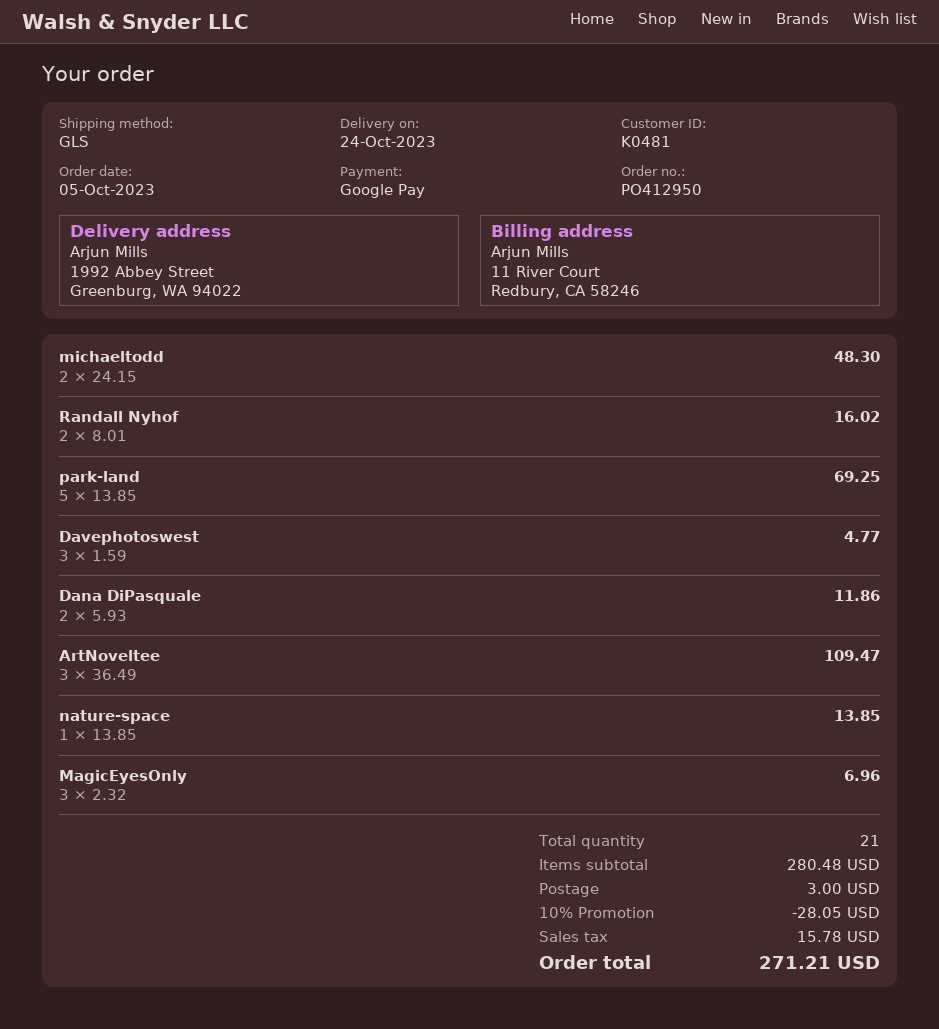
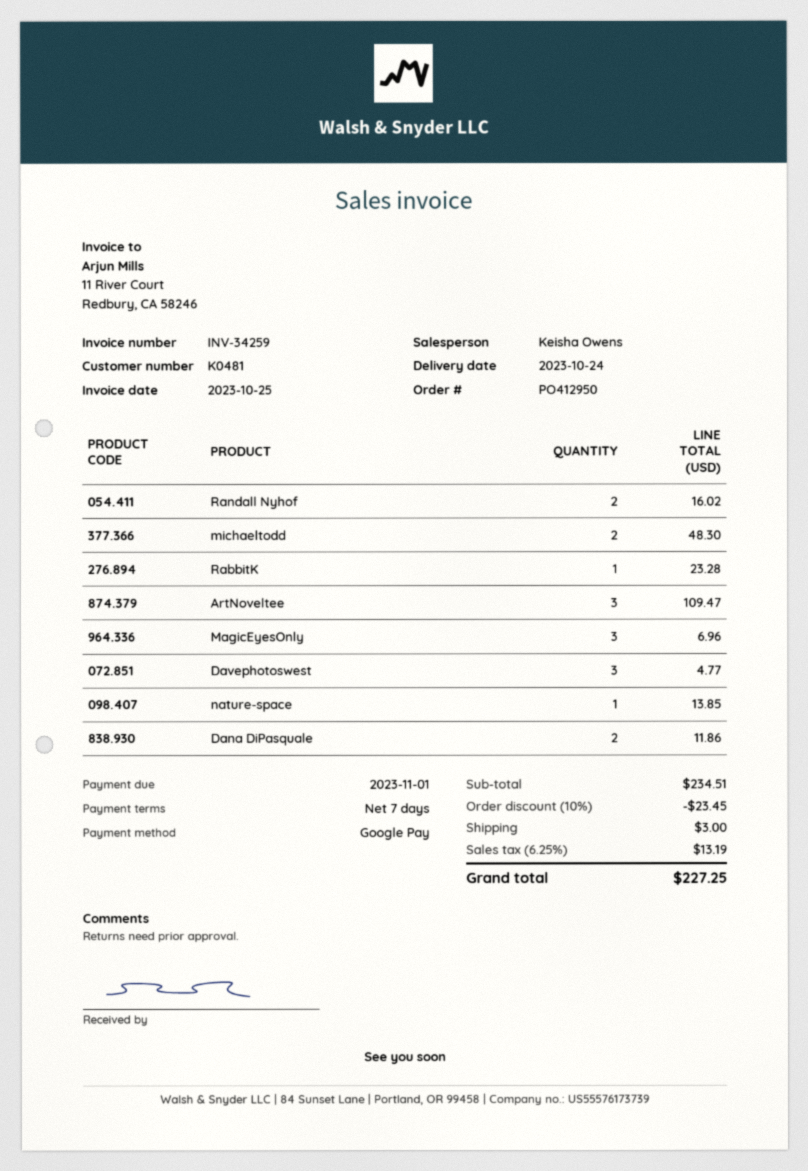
park-land: 5 for 69.25 -> none
RabbitK: none -> 1 for 23.28
subtotal: 280.48 -> 234.51
discount: 10% = 28.05 -> 10% = 23.45
tax: 15.78 -> 13.19
total: 271.21 -> 227.25

